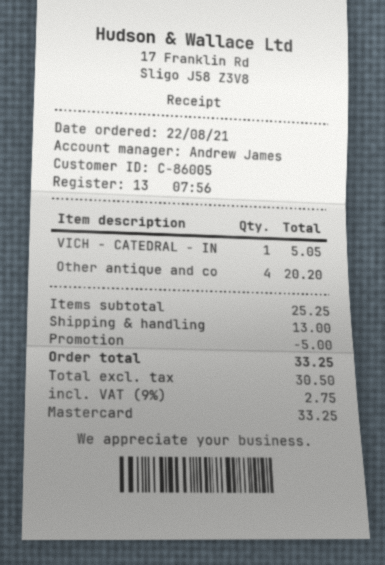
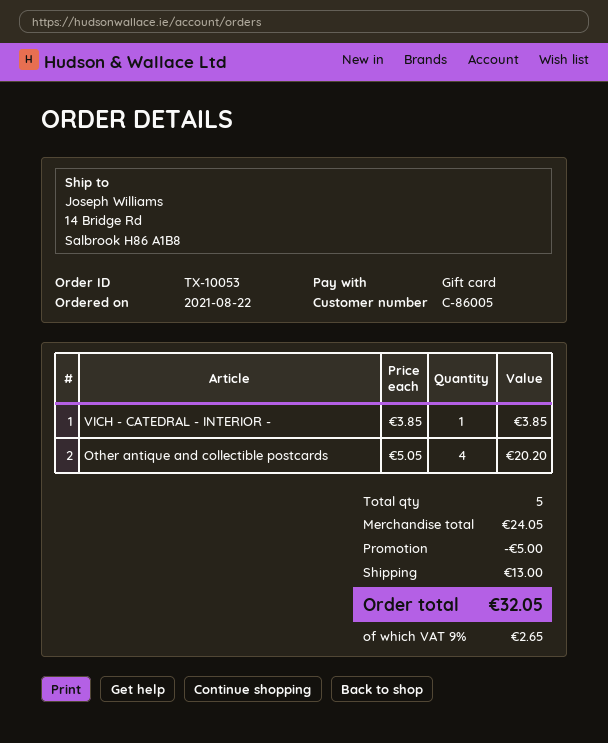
payment method: Mastercard -> gift card
VICH - CATEDRAL - IN: 1 for 5.05 -> 1 for 3.85
subtotal: 25.25 -> 24.05
tax: 9% = 2.75 -> 9% = 2.65
total: 33.25 -> 32.05

